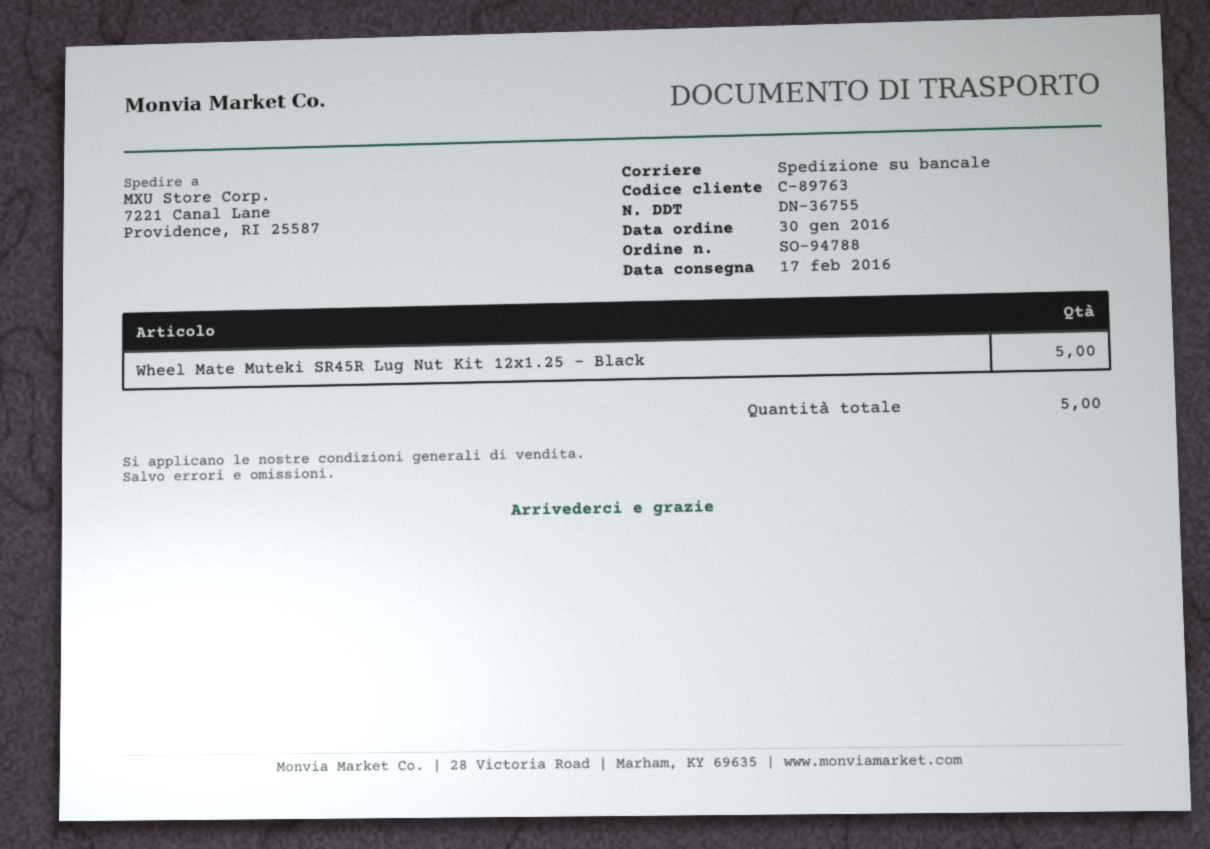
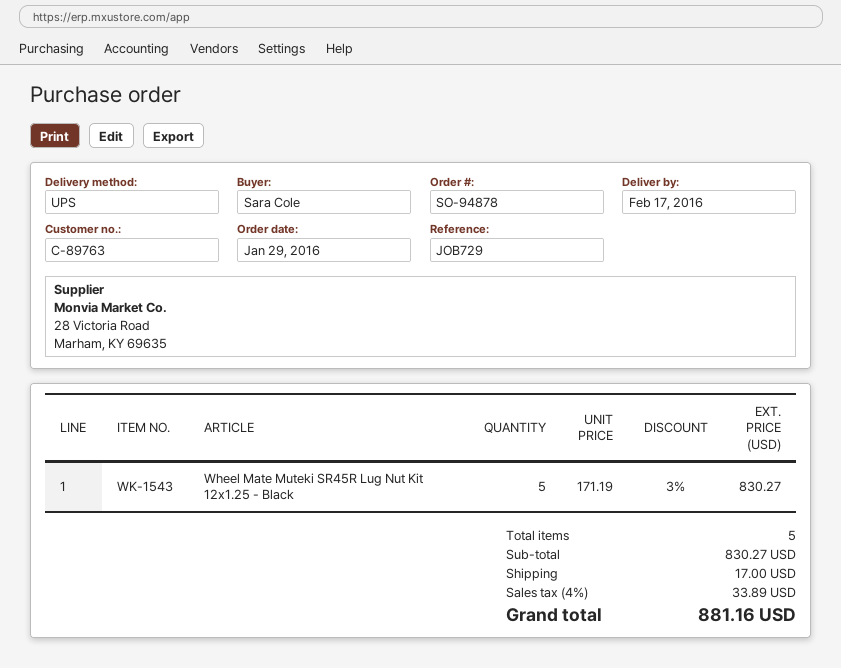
order number: SO-94788 -> SO-94878
order date: 2016-01-30 -> 2016-01-29
shipping method: pallet freight -> UPS

